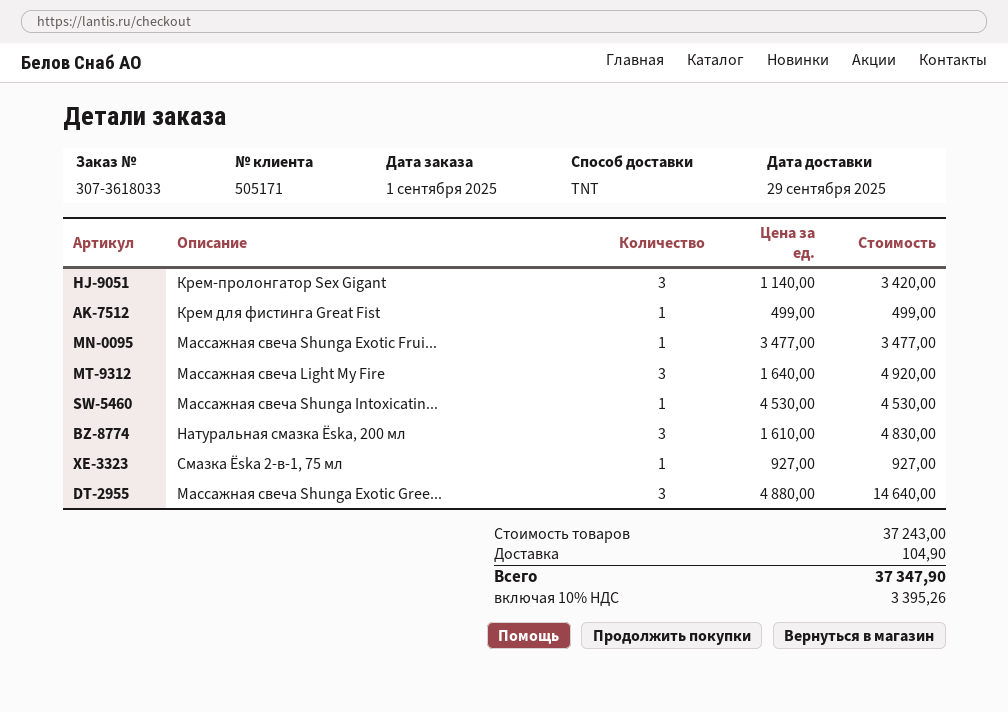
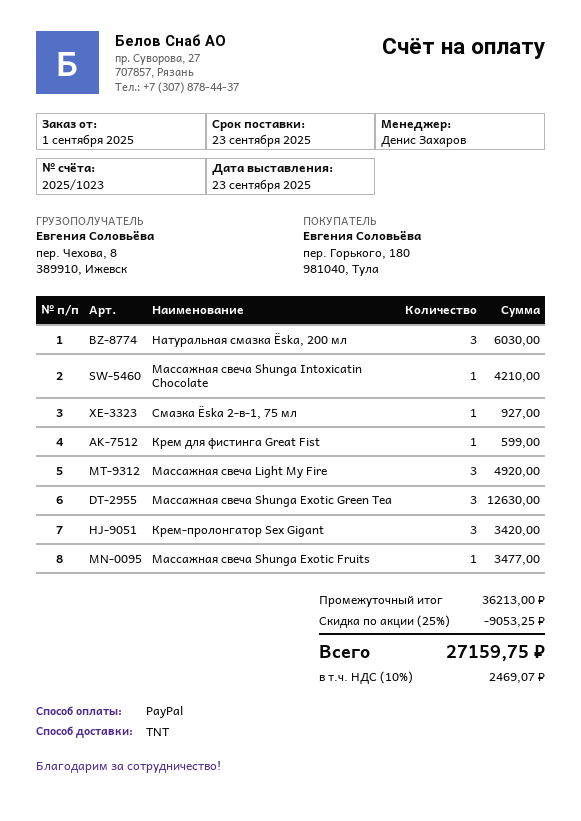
delivery date: 2025-09-29 -> 2025-09-23
Крем для фистинга Great Fist: 1 for 499.00 -> 1 for 599.00
Массажная свеча Shunga Intoxicatin...: 1 for 4530.00 -> 1 for 4210.00
Натуральная смазка Ёska, 200 мл: 3 for 4830.00 -> 3 for 6030.00
Массажная свеча Shunga Exotic Gree...: 3 for 14640.00 -> 3 for 12630.00
subtotal: 37243.00 -> 36213.00
discount: none -> 25% = 9053.25
shipping: 104.90 -> none
tax: 10% = 3395.26 -> 10% = 2469.07
total: 37347.90 -> 27159.75

